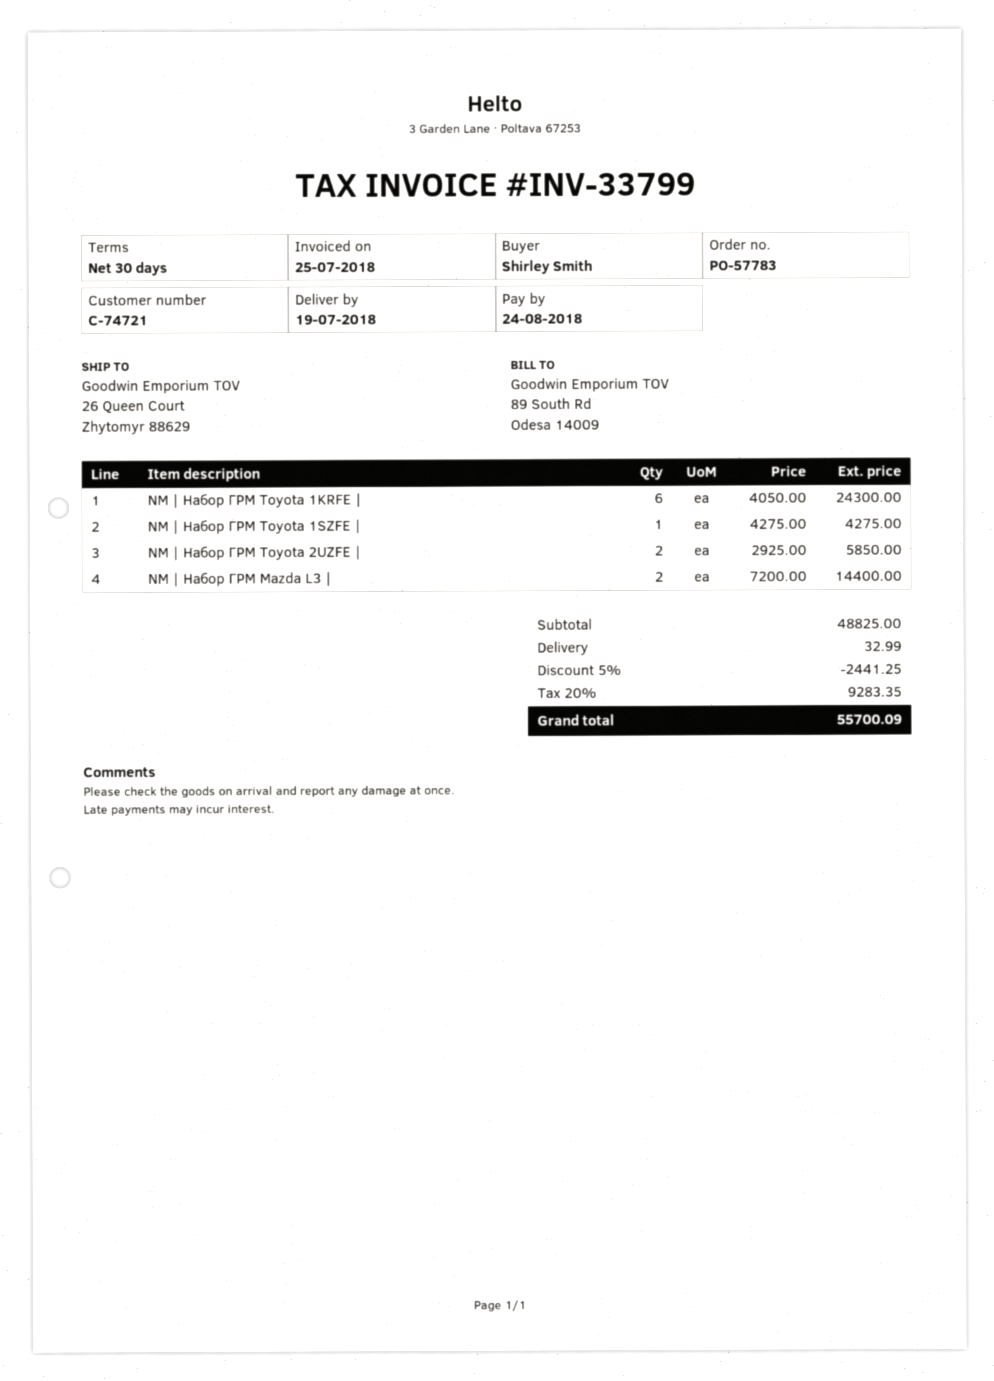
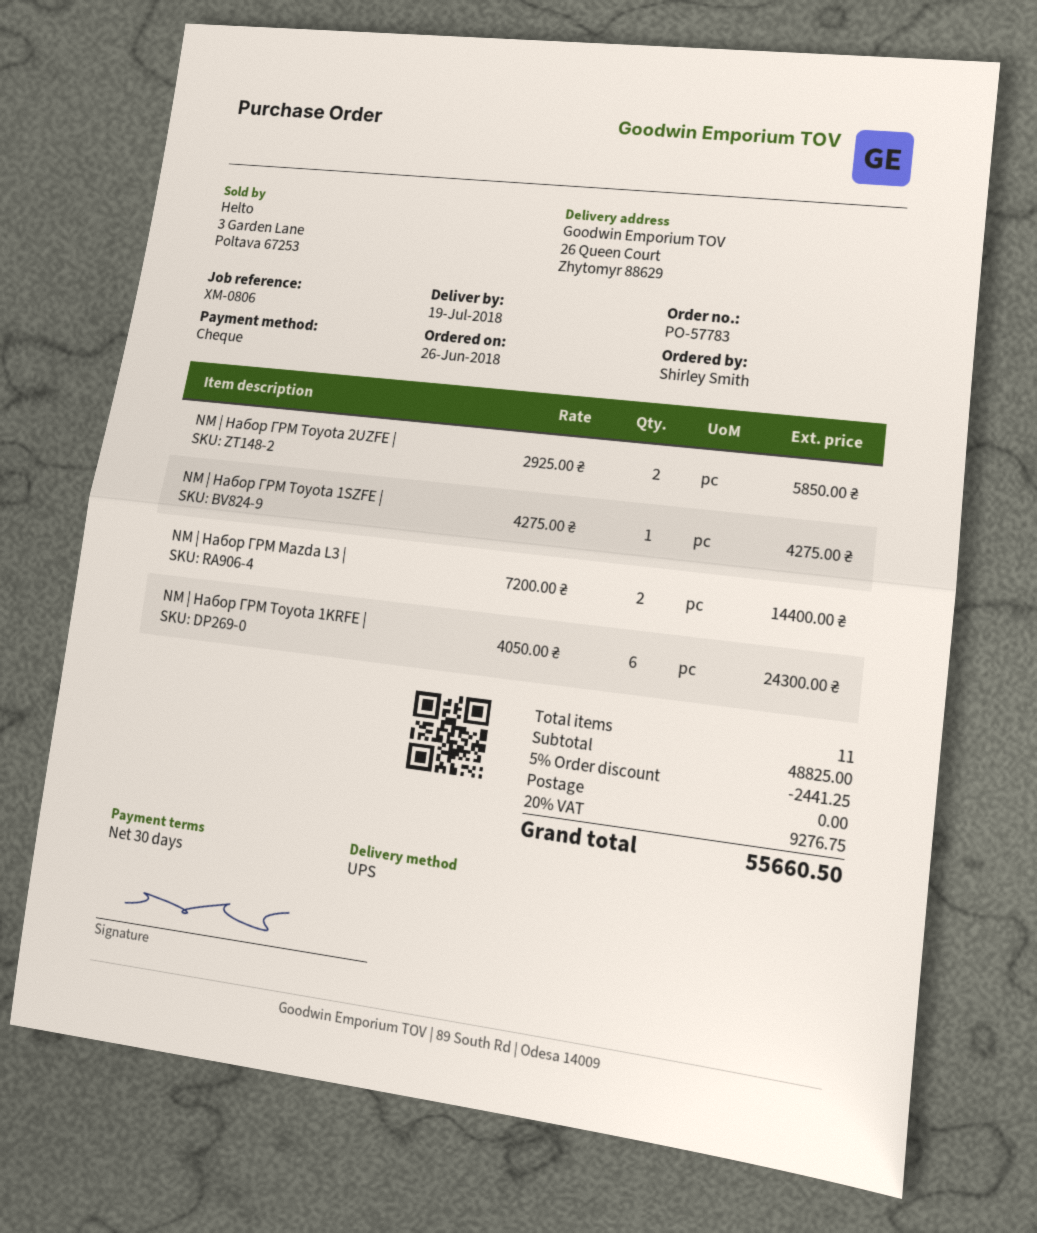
shipping: 32.99 -> 0.00
tax: 20% = 9283.35 -> 20% = 9276.75
total: 55700.09 -> 55660.50

